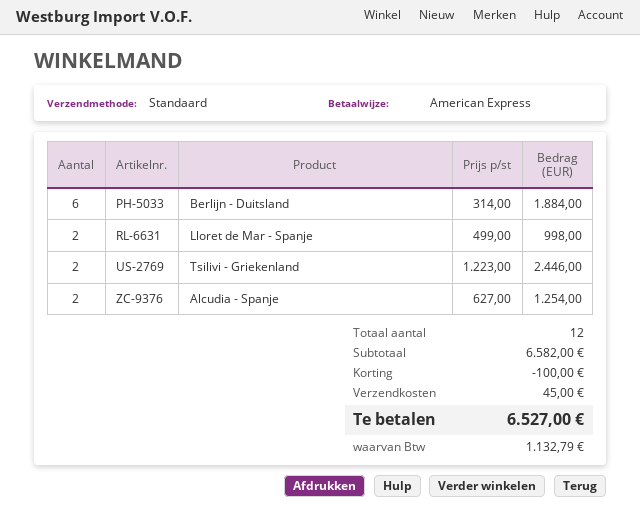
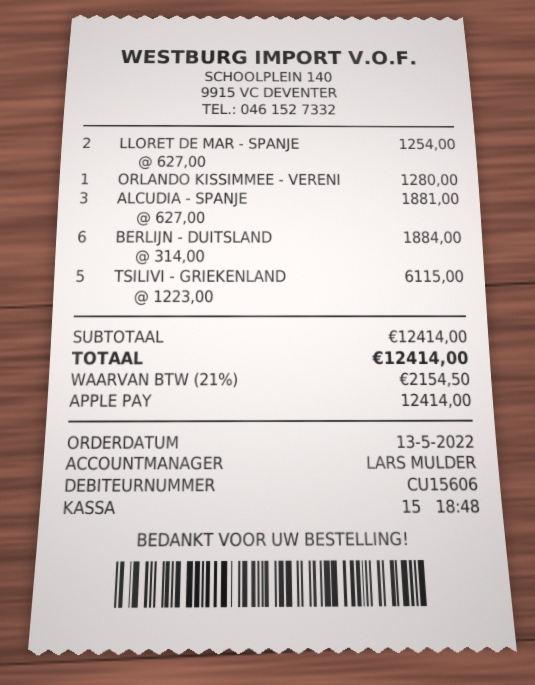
payment method: American Express -> Apple Pay
Lloret de Mar - Spanje: 2 x 499.00 = 998.00 -> 2 x 627.00 = 1254.00
Tsilivi - Griekenland: 2 x 1223.00 = 2446.00 -> 5 x 1223.00 = 6115.00
Alcudia - Spanje: 2 x 627.00 = 1254.00 -> 3 x 627.00 = 1881.00
ORLANDO KISSIMMEE - VERENI: none -> 1 x 1280.00 = 1280.00
subtotal: 6582.00 -> 12414.00
discount: 100.00 -> none
shipping: 45.00 -> none
tax: 1132.79 -> 2154.50
total: 6527.00 -> 12414.00

